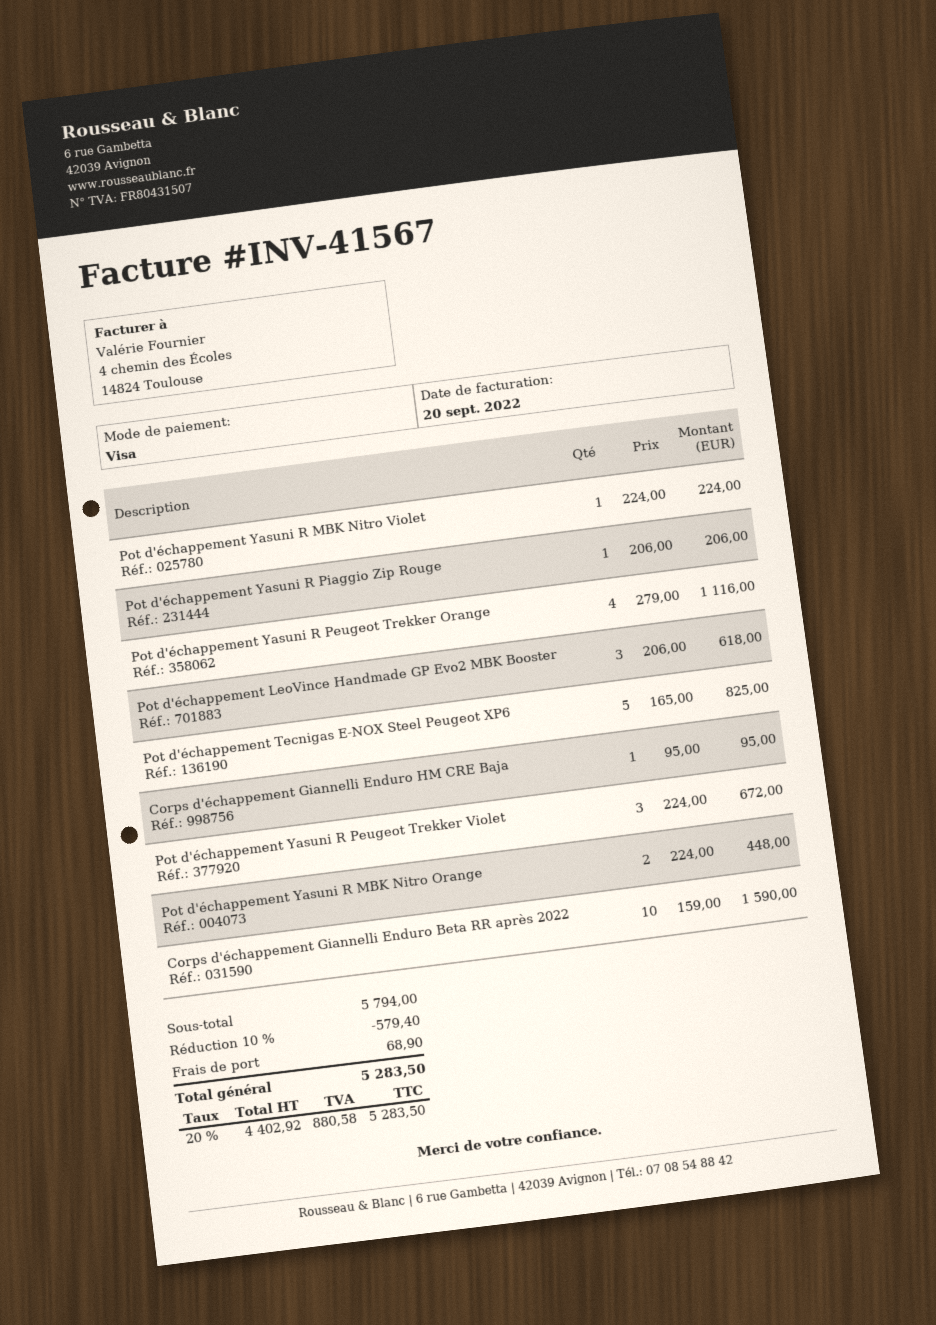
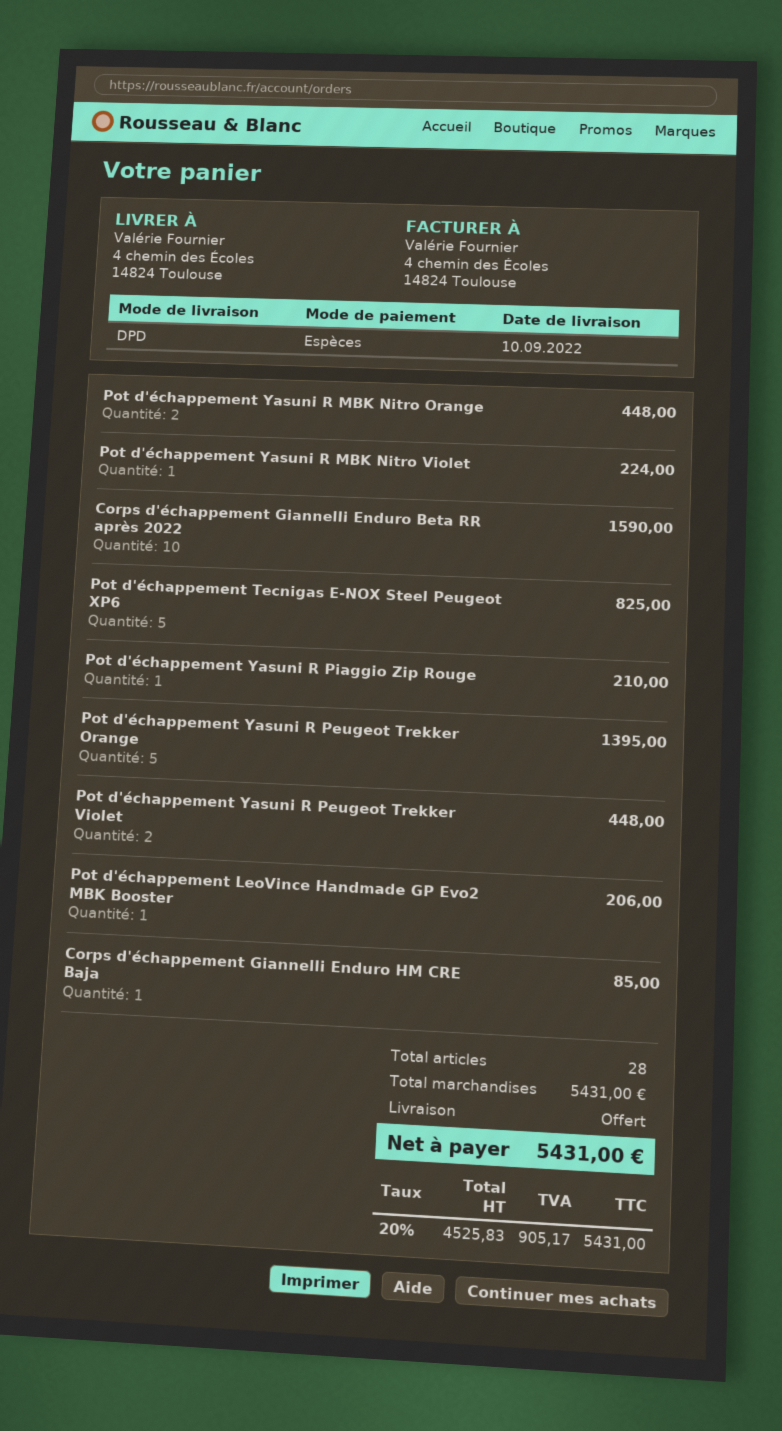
payment method: Visa -> cash
Pot d'échappement Yasuni R Piaggio Zip Rouge: 1 for 206.00 -> 1 for 210.00
Pot d'échappement Yasuni R Peugeot Trekker Orange: 4 for 1116.00 -> 5 for 1395.00
Pot d'échappement LeoVince Handmade GP Evo2 MBK Booster: 3 for 618.00 -> 1 for 206.00
Corps d'échappement Giannelli Enduro HM CRE Baja: 1 for 95.00 -> 1 for 85.00
Pot d'échappement Yasuni R Peugeot Trekker Violet: 3 for 672.00 -> 2 for 448.00
subtotal: 5794.00 -> 5431.00
discount: 10% = 579.40 -> none
shipping: 68.90 -> 0.00
net: 4402.92 -> 4525.83
tax: 20% = 880.58 -> 20% = 905.17
total: 5283.50 -> 5431.00

